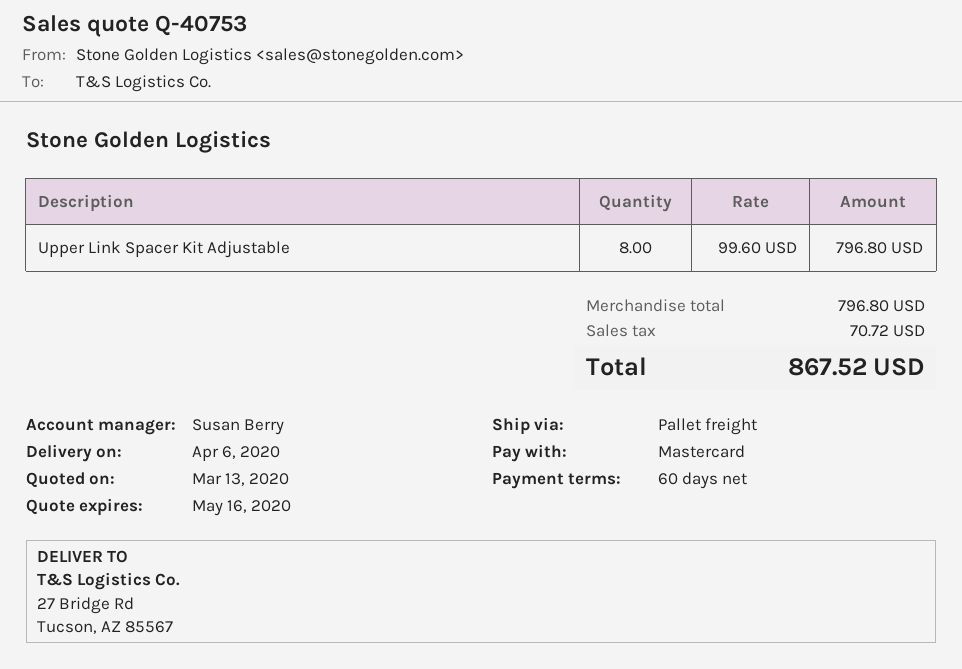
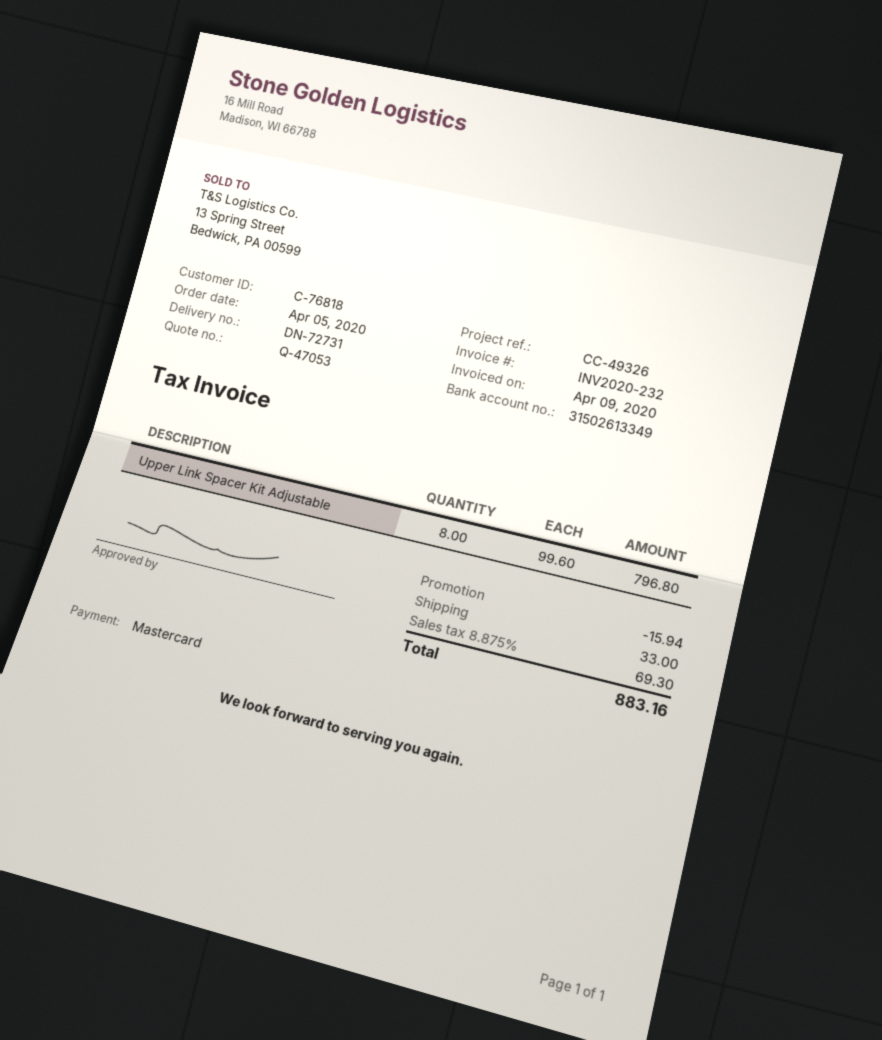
quote number: Q-40753 -> Q-47053
discount: none -> 15.94
shipping: none -> 33.00
tax: 70.72 -> 69.30
total: 867.52 -> 883.16

